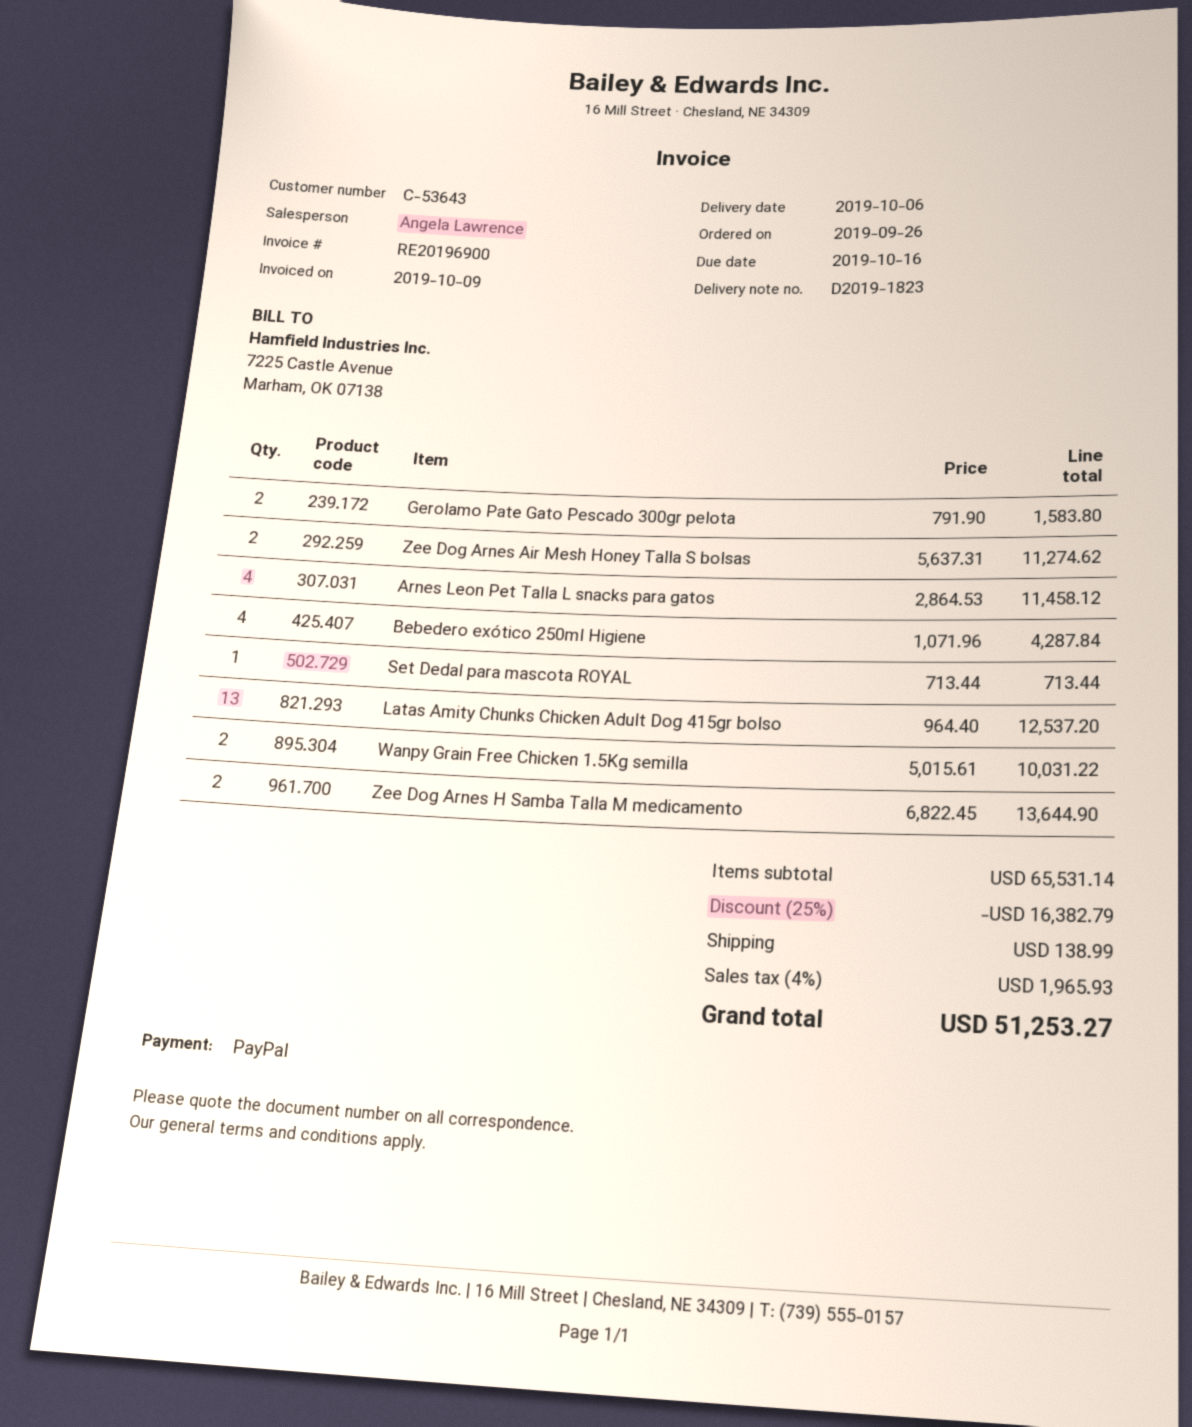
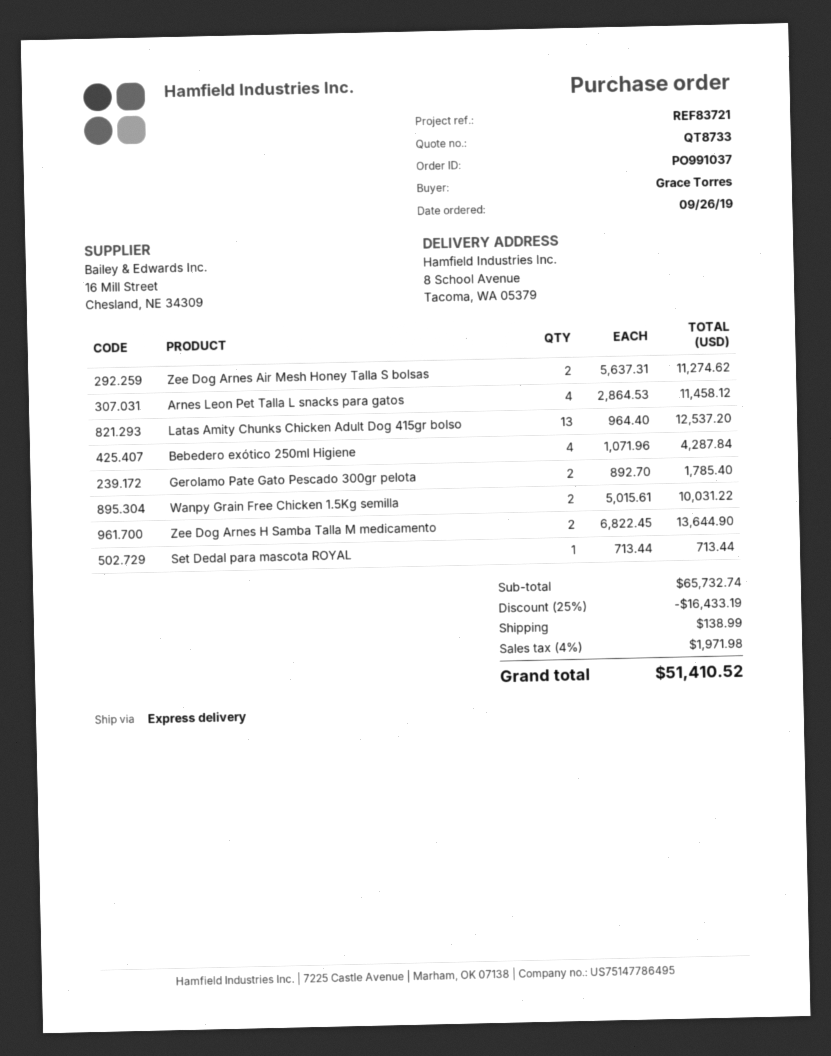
Gerolamo Pate Gato Pescado 300gr pelota: 2 x 791.90 = 1583.80 -> 2 x 892.70 = 1785.40
subtotal: 65531.14 -> 65732.74
discount: 25% = 16382.79 -> 25% = 16433.19
tax: 4% = 1965.93 -> 4% = 1971.98
total: 51253.27 -> 51410.52

